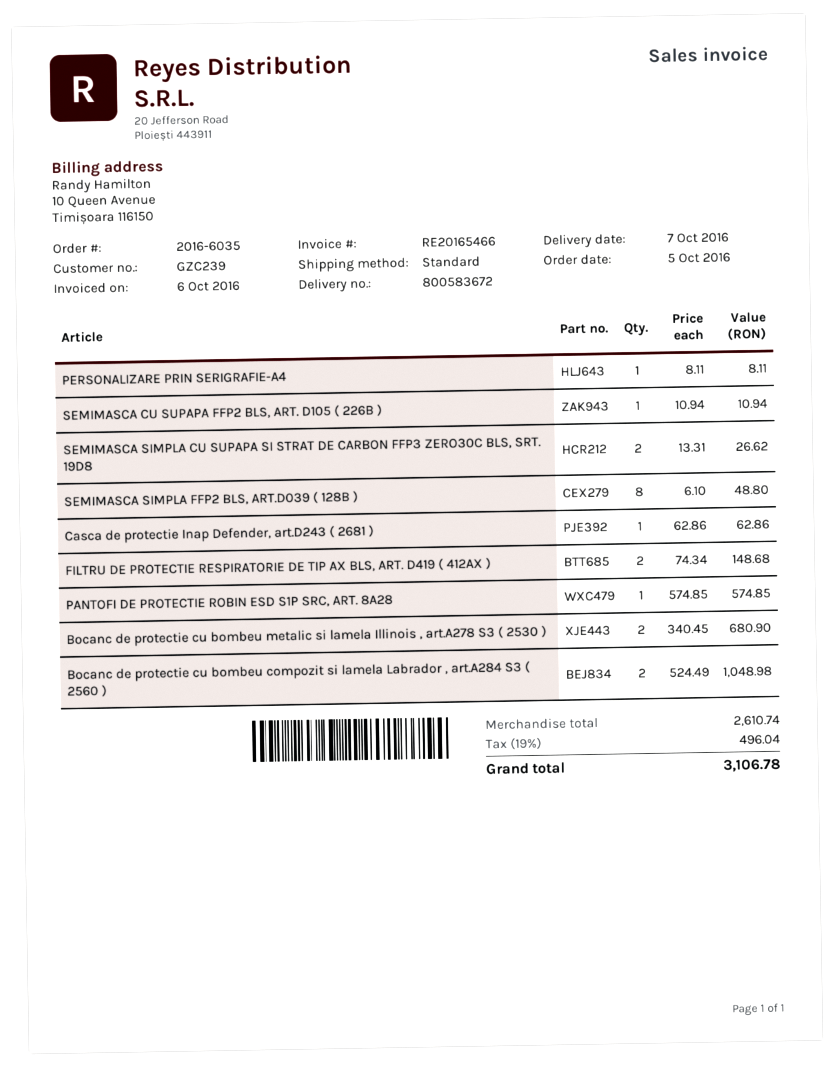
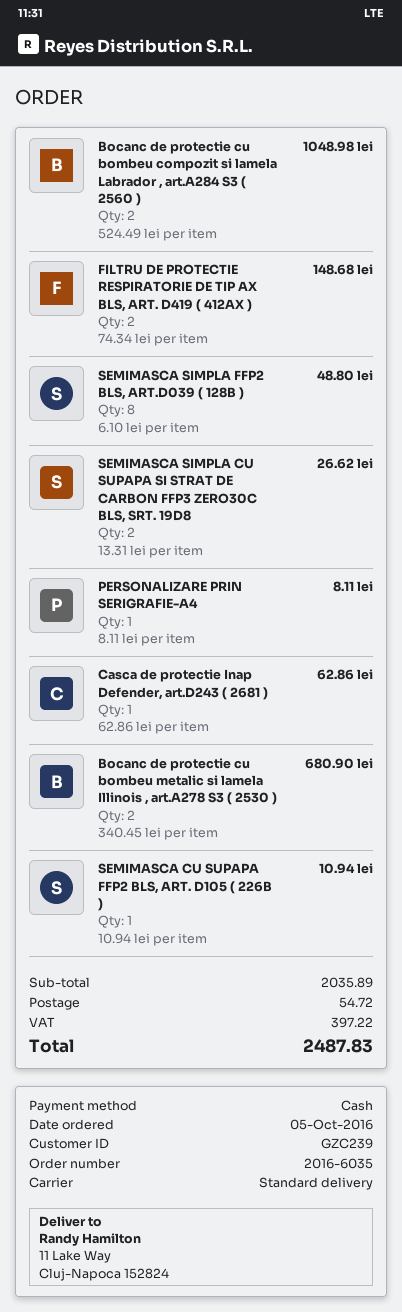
PANTOFI DE PROTECTIE ROBIN ESD S1P SRC, ART. 8A28: 1 x 574.85 = 574.85 -> none
subtotal: 2610.74 -> 2035.89
shipping: none -> 54.72
tax: 496.04 -> 397.22
total: 3106.78 -> 2487.83

